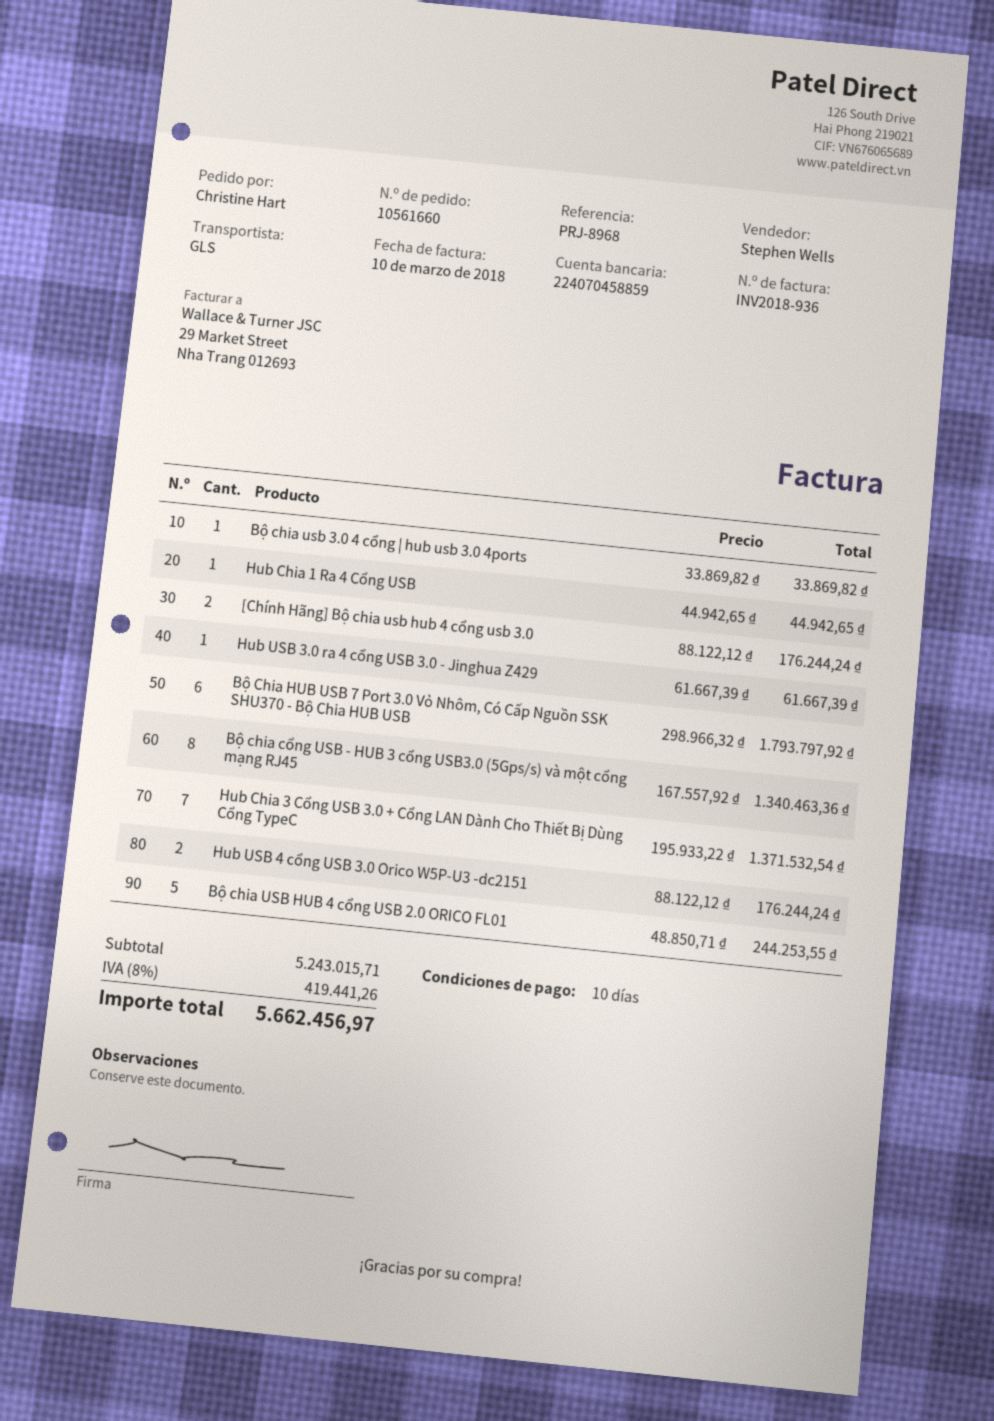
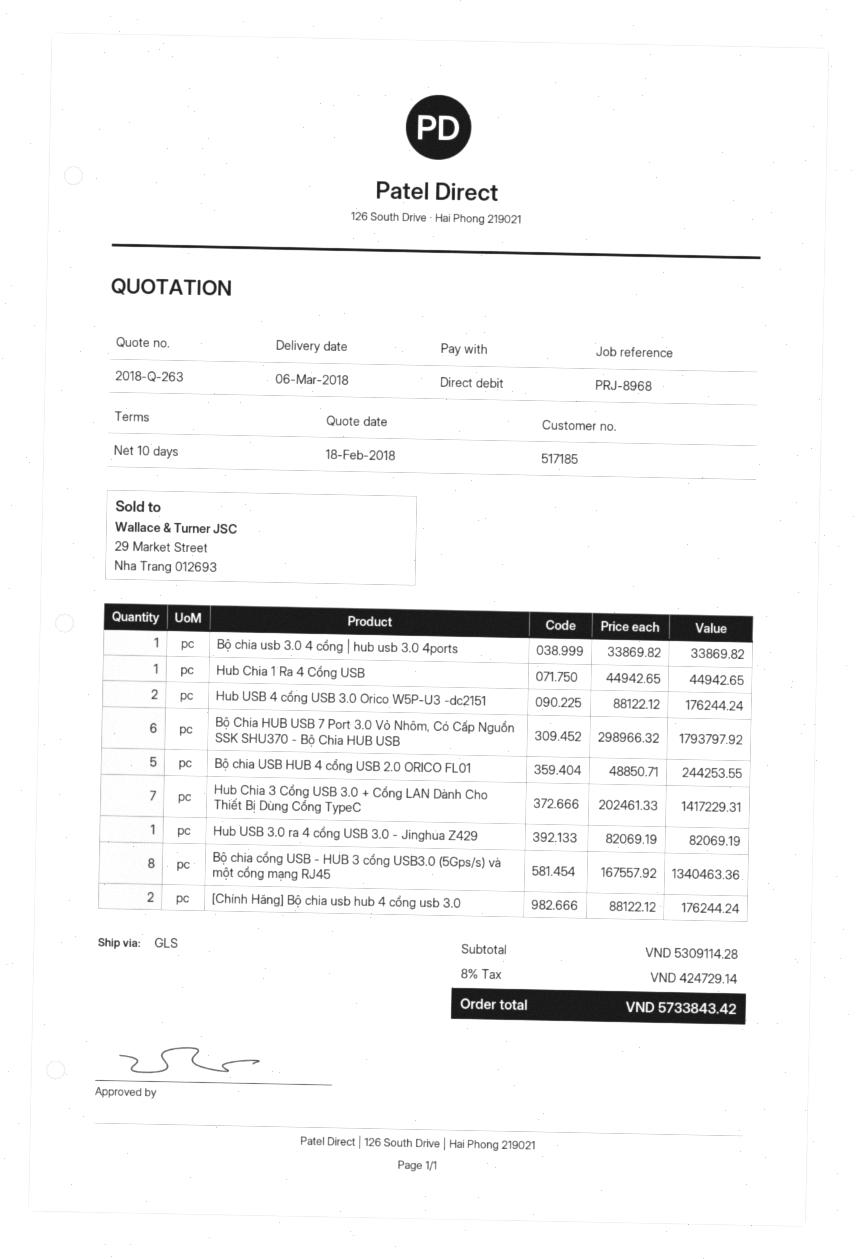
Hub USB 3.0 ra 4 cổng USB 3.0 - Jinghua Z429: 1 x 61667.39 = 61667.39 -> 1 x 82069.19 = 82069.19
Hub Chia 3 Cổng USB 3.0 + Cổng LAN Dành Cho Thiết Bị Dùng Cổng TypeC: 7 x 195933.22 = 1371532.54 -> 7 x 202461.33 = 1417229.31
subtotal: 5243015.71 -> 5309114.28
tax: 8% = 419441.26 -> 8% = 424729.14
total: 5662456.97 -> 5733843.42

